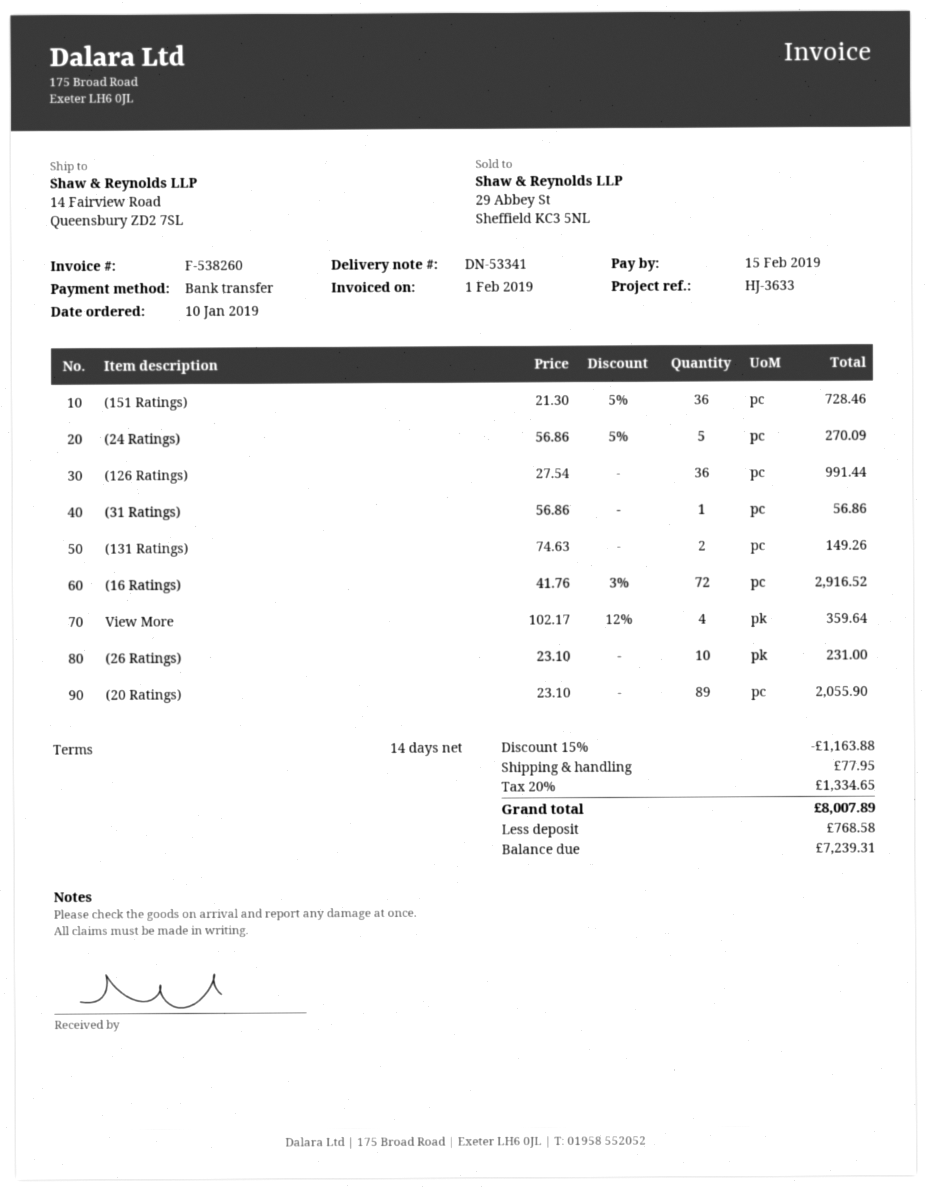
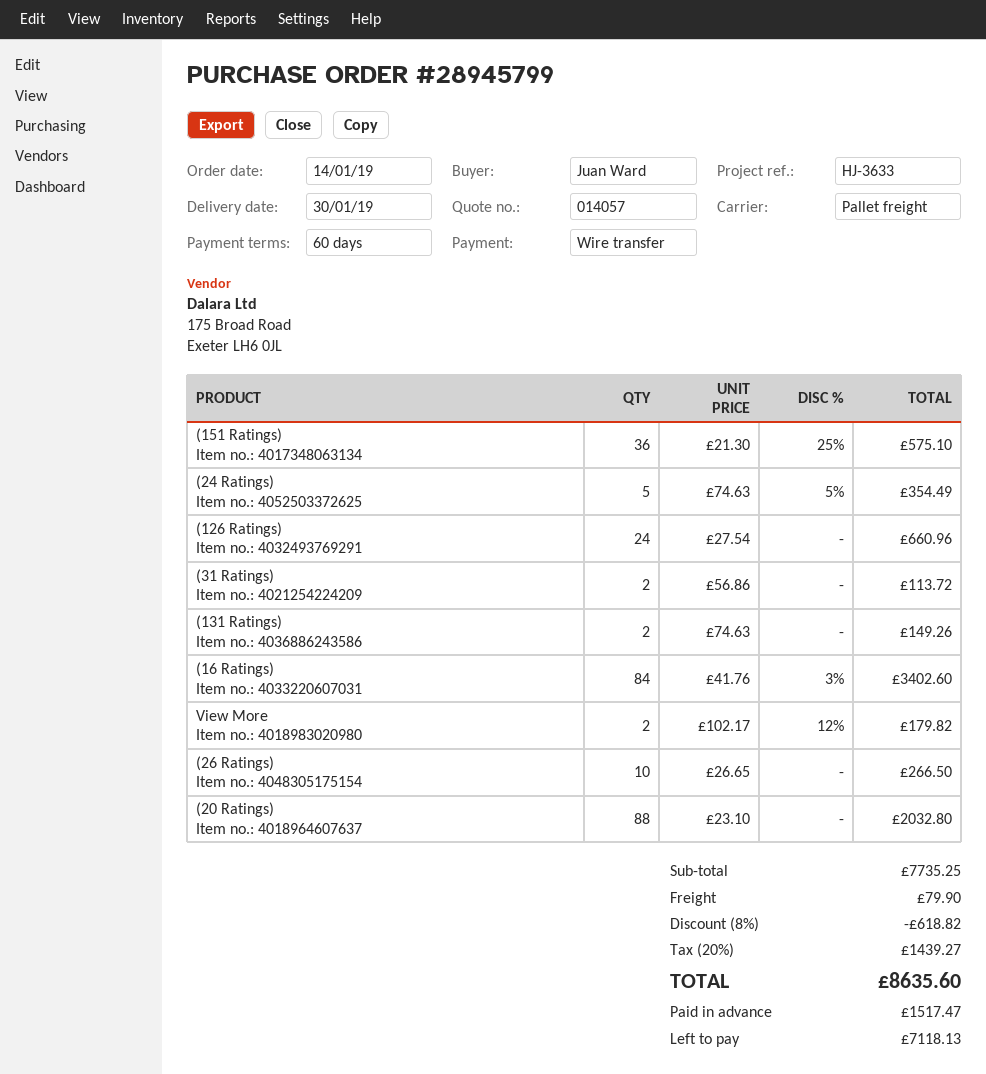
order date: 2019-01-10 -> 2019-01-14
payment terms: 14 days -> 60 days
(151 Ratings): 36 x 21.30 - 5% = 728.46 -> 36 x 21.30 - 25% = 575.10
(24 Ratings): 5 x 56.86 - 5% = 270.09 -> 5 x 74.63 - 5% = 354.49
(126 Ratings): 36 x 27.54 = 991.44 -> 24 x 27.54 = 660.96
(31 Ratings): 1 x 56.86 = 56.86 -> 2 x 56.86 = 113.72
(16 Ratings): 72 x 41.76 - 3% = 2916.52 -> 84 x 41.76 - 3% = 3402.60
View More: 4 x 102.17 - 12% = 359.64 -> 2 x 102.17 - 12% = 179.82
(26 Ratings): 10 x 23.10 = 231.00 -> 10 x 26.65 = 266.50
(20 Ratings): 89 x 23.10 = 2055.90 -> 88 x 23.10 = 2032.80
discount: 15% = 1163.88 -> 8% = 618.82
shipping: 77.95 -> 79.90
tax: 20% = 1334.65 -> 20% = 1439.27
total: 8007.89 -> 8635.60
deposit: 768.58 -> 1517.47
balance: 7239.31 -> 7118.13

